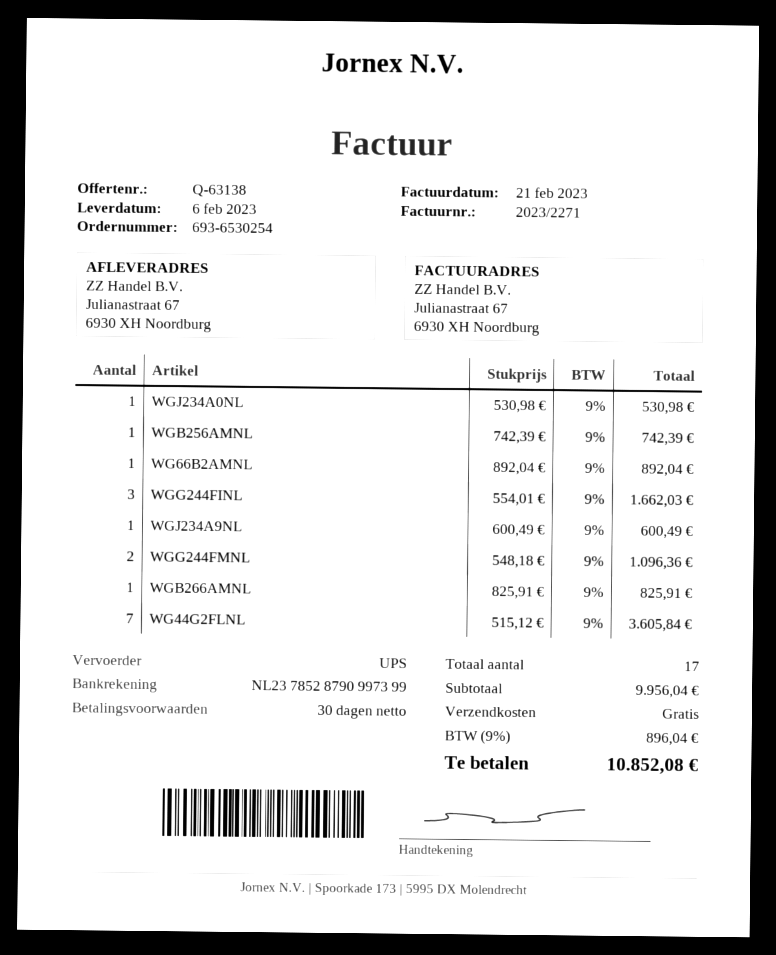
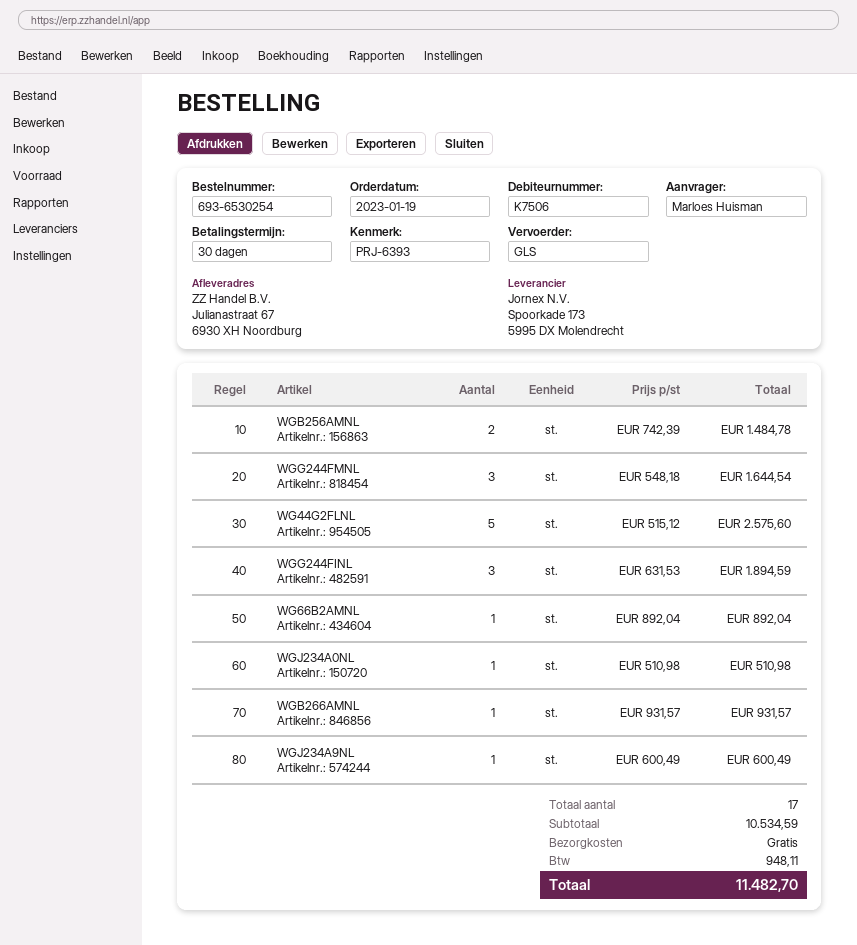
shipping method: UPS -> GLS
WGJ234A0NL: 1 x 530.98 = 530.98 -> 1 x 510.98 = 510.98
WGB256AMNL: 1 x 742.39 = 742.39 -> 2 x 742.39 = 1484.78
WGG244FINL: 3 x 554.01 = 1662.03 -> 3 x 631.53 = 1894.59
WGG244FMNL: 2 x 548.18 = 1096.36 -> 3 x 548.18 = 1644.54
WGB266AMNL: 1 x 825.91 = 825.91 -> 1 x 931.57 = 931.57
WG44G2FLNL: 7 x 515.12 = 3605.84 -> 5 x 515.12 = 2575.60
subtotal: 9956.04 -> 10534.59
tax: 896.04 -> 948.11
total: 10852.08 -> 11482.70

